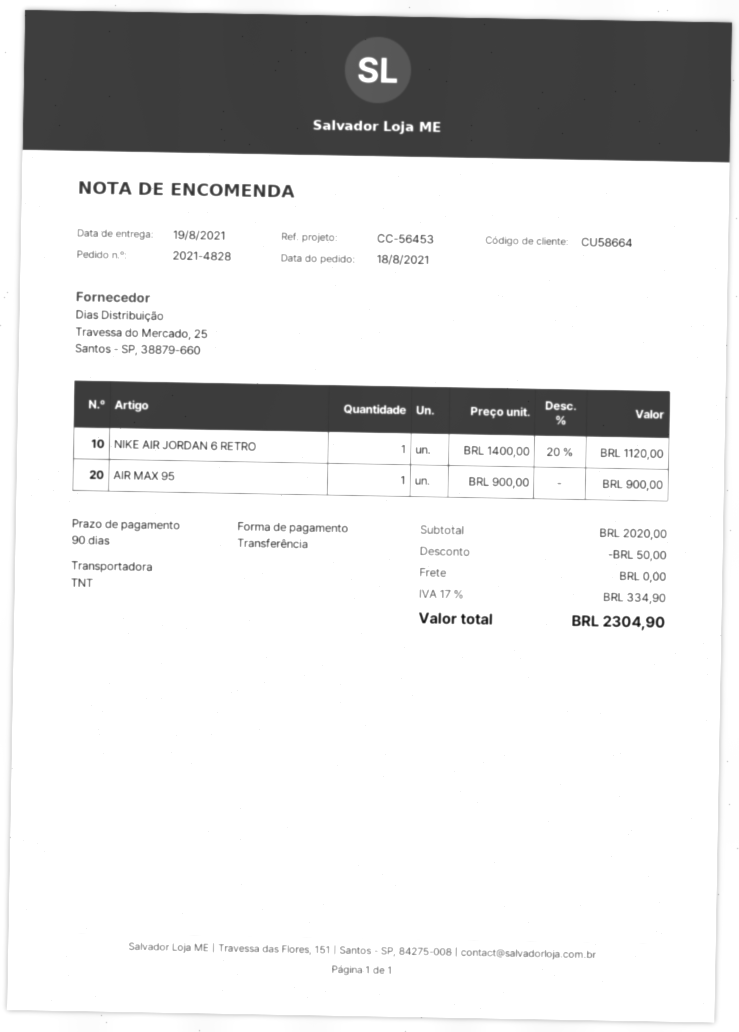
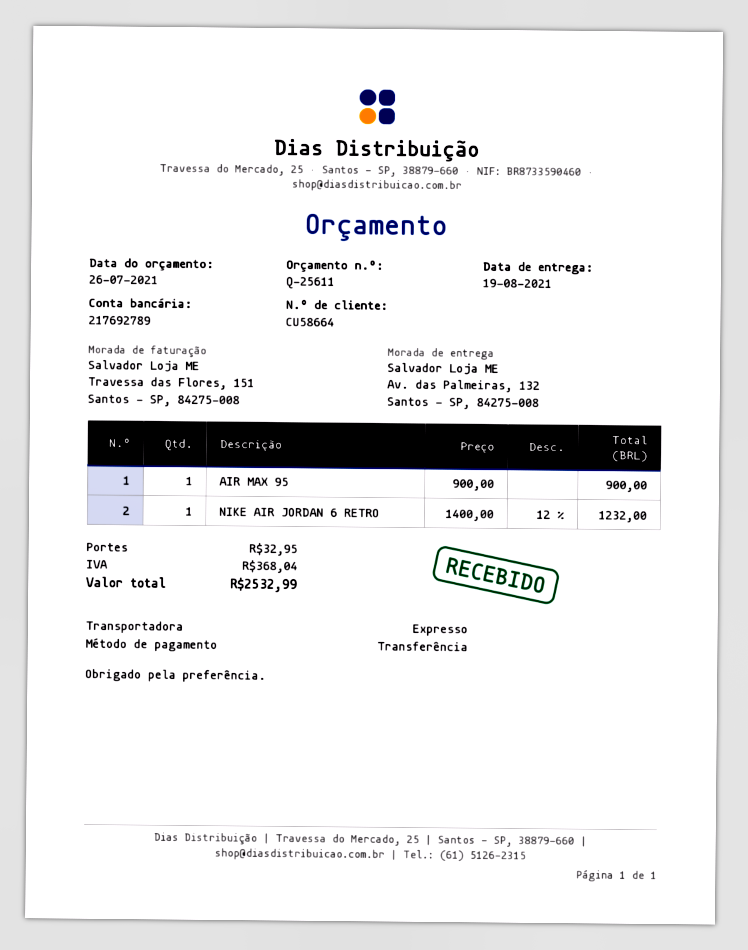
shipping method: TNT -> express
NIKE AIR JORDAN 6 RETRO: 1 x 1400.00 - 20% = 1120.00 -> 1 x 1400.00 - 12% = 1232.00
discount: 50.00 -> none
shipping: 0.00 -> 32.95
tax: 334.90 -> 368.04
total: 2304.90 -> 2532.99

